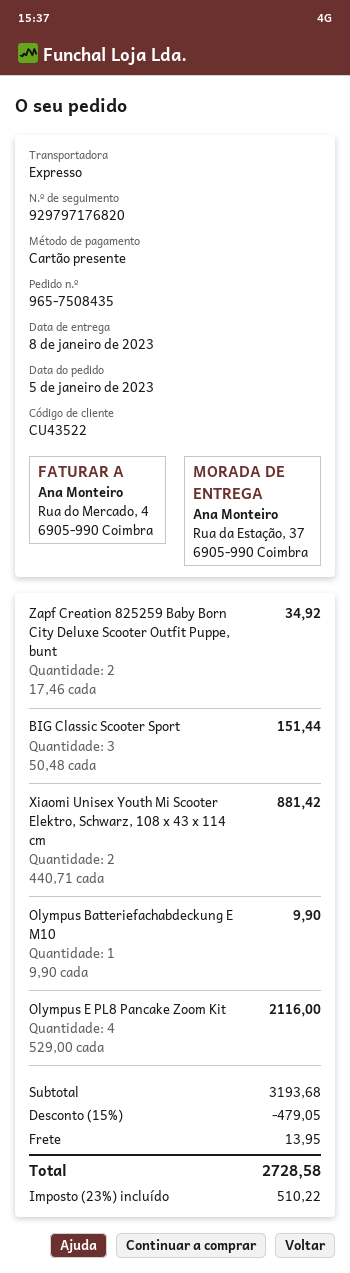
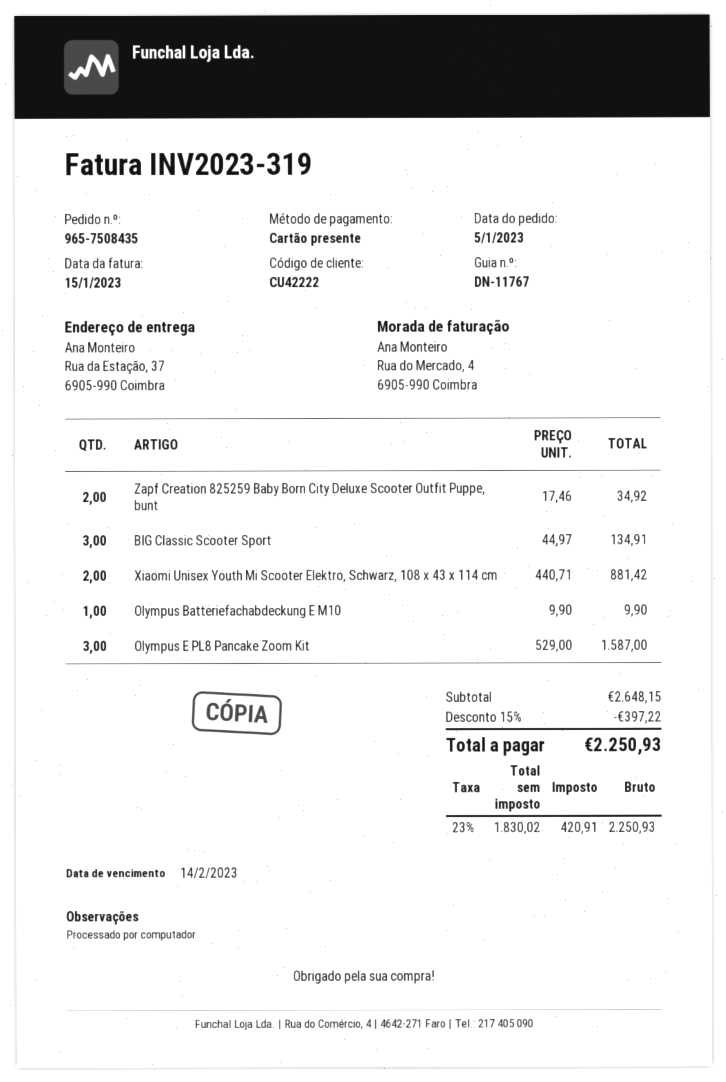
customer number: CU43522 -> CU42222
BIG Classic Scooter Sport: 3 x 50.48 = 151.44 -> 3 x 44.97 = 134.91
Olympus E PL8 Pancake Zoom Kit: 4 x 529.00 = 2116.00 -> 3 x 529.00 = 1587.00
subtotal: 3193.68 -> 2648.15
discount: 15% = 479.05 -> 15% = 397.22
shipping: 13.95 -> none
tax: 23% = 510.22 -> 23% = 420.91
total: 2728.58 -> 2250.93

